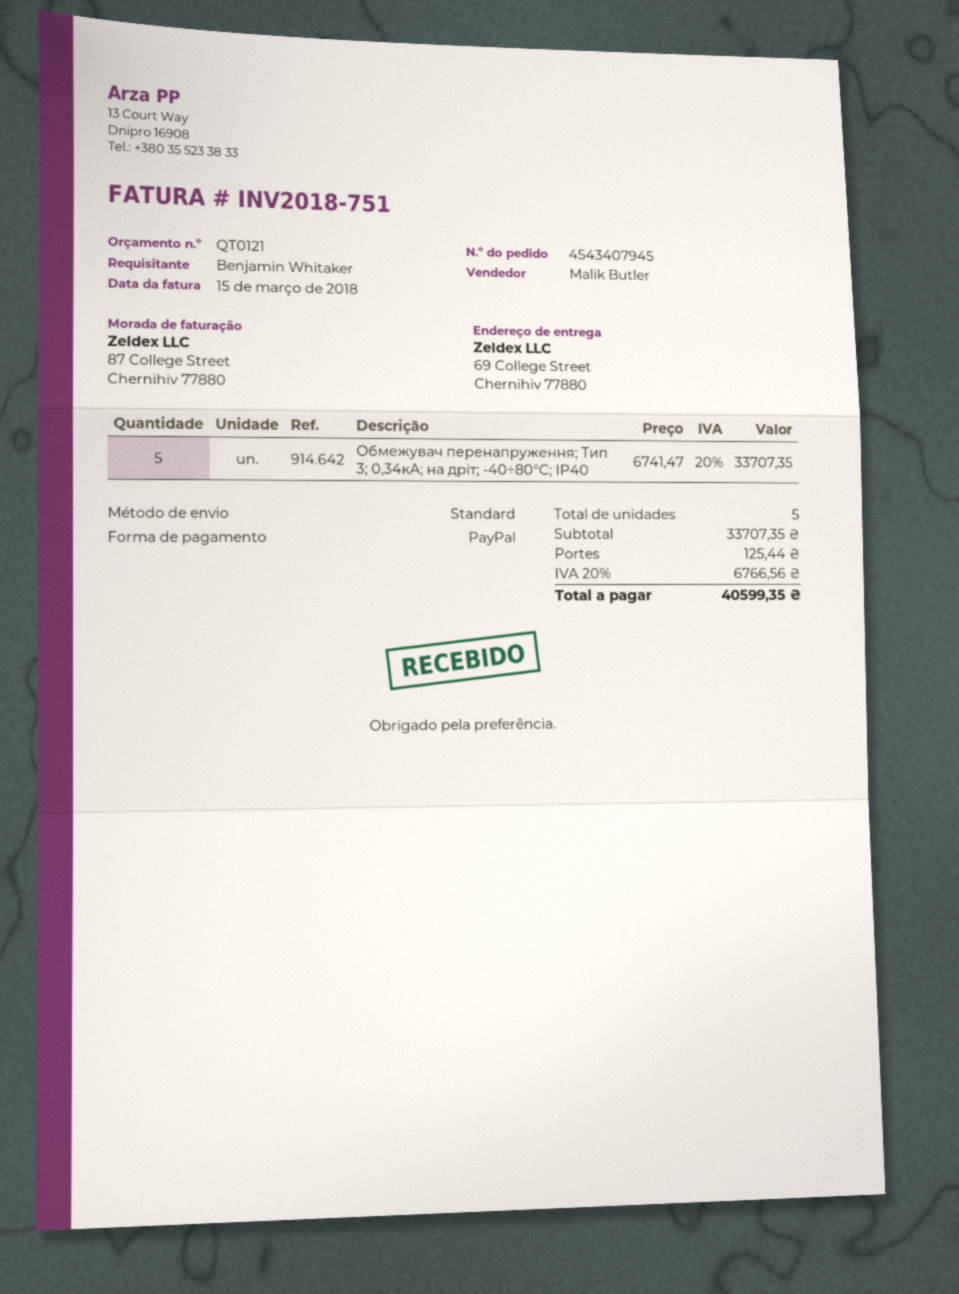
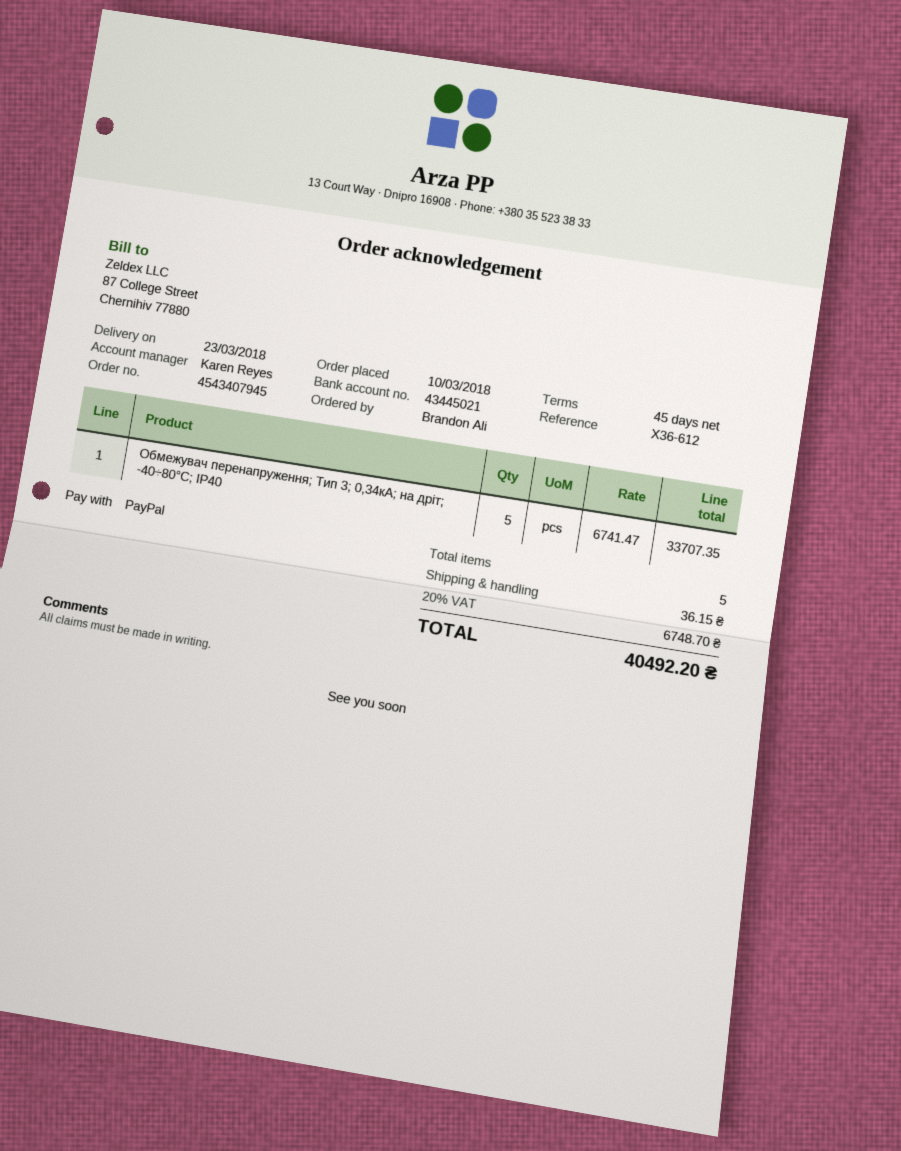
ordered by: Benjamin Whitaker -> Brandon Ali
sales rep: Malik Butler -> Karen Reyes
shipping: 125.44 -> 36.15
tax: 20% = 6766.56 -> 20% = 6748.70
total: 40599.35 -> 40492.20

